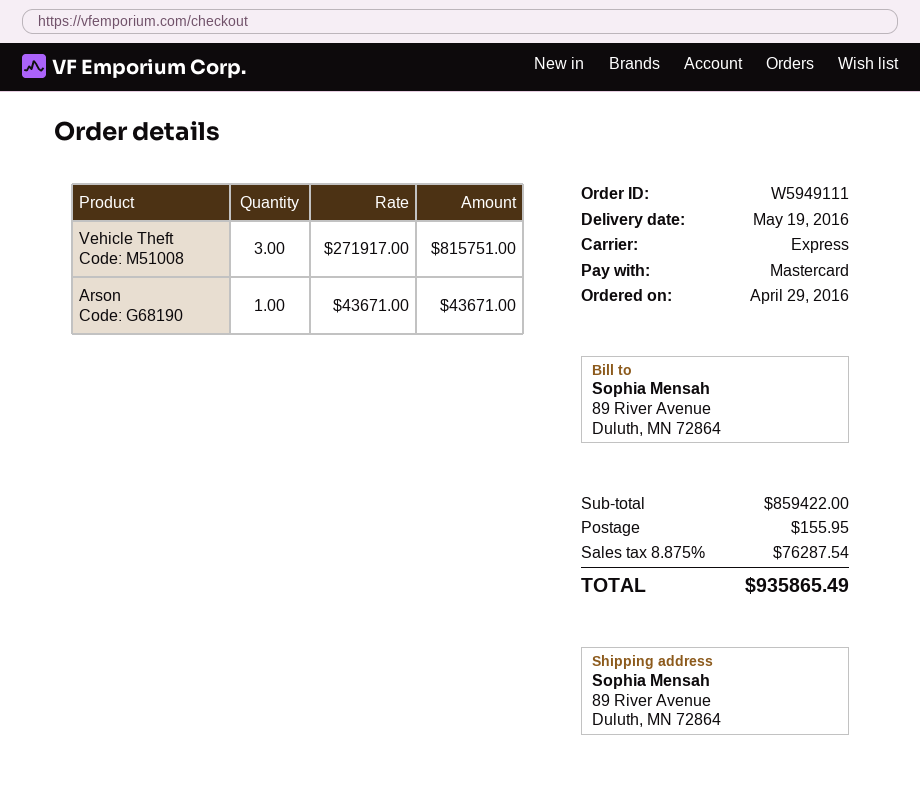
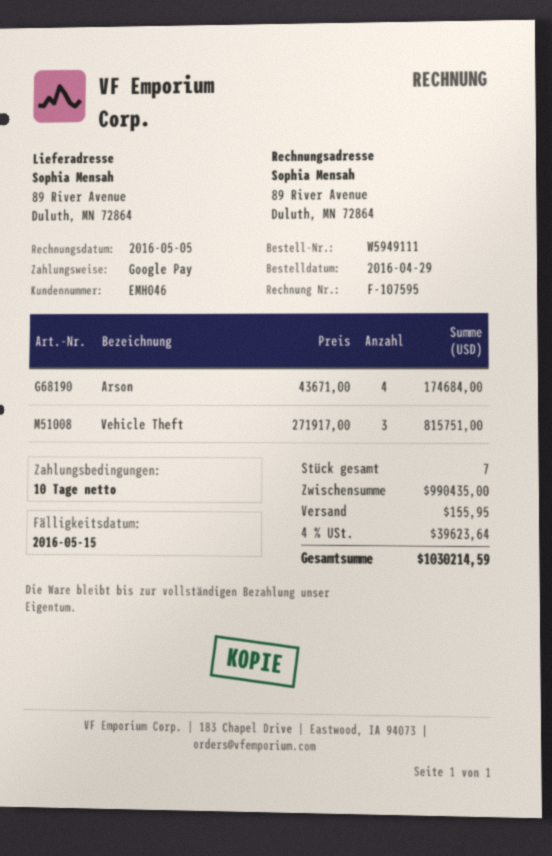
payment method: Mastercard -> Google Pay
Arson: 1 x 43671.00 = 43671.00 -> 4 x 43671.00 = 174684.00
subtotal: 859422.00 -> 990435.00
tax: 8.875% = 76287.54 -> 4% = 39623.64
total: 935865.49 -> 1030214.59

